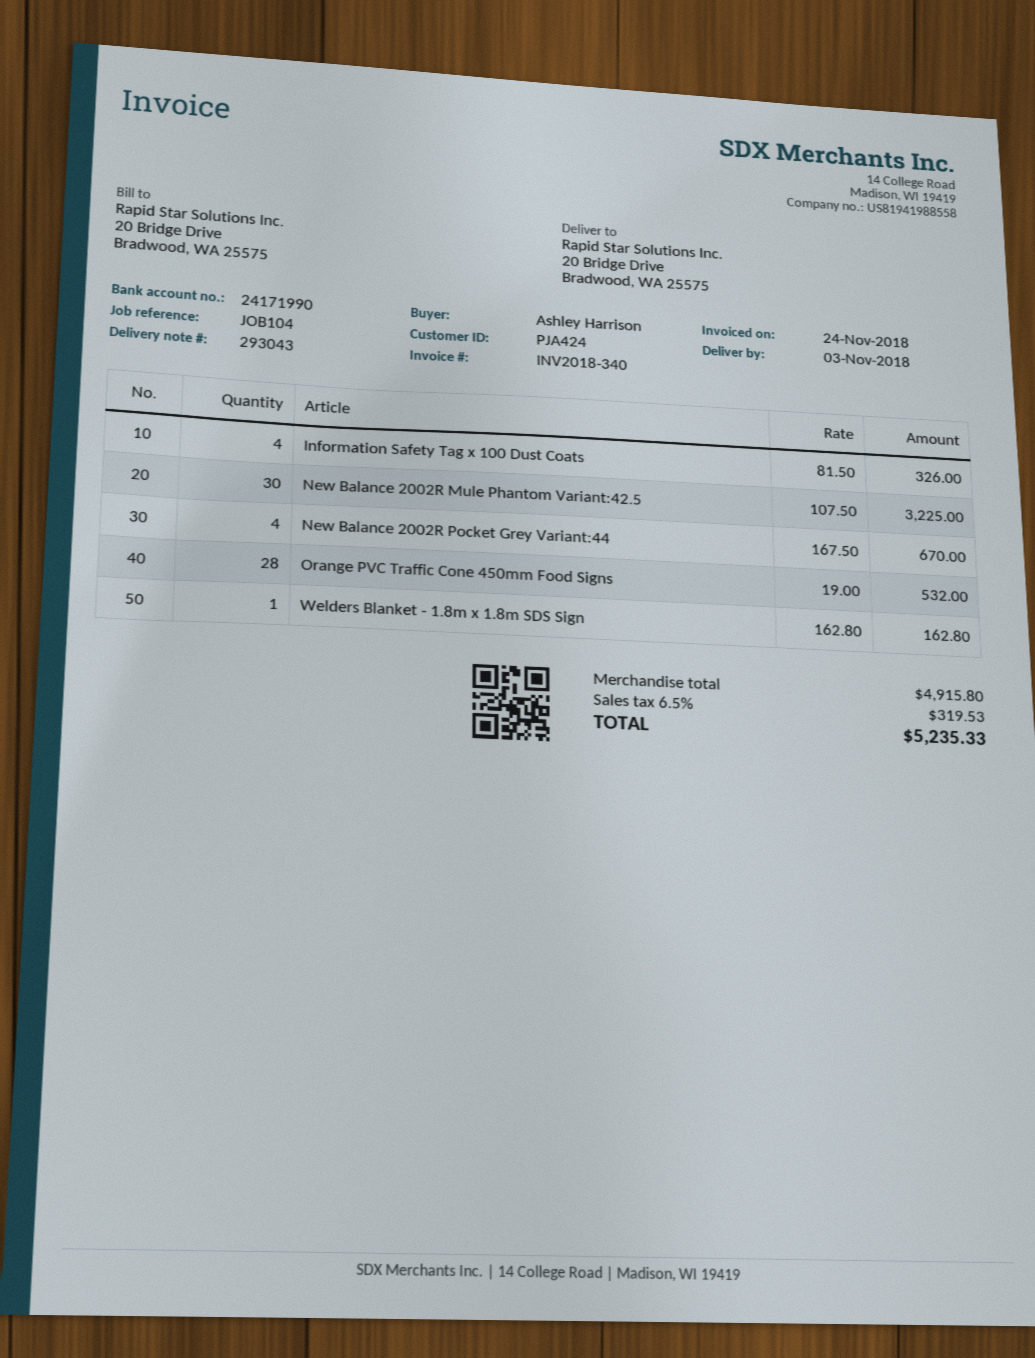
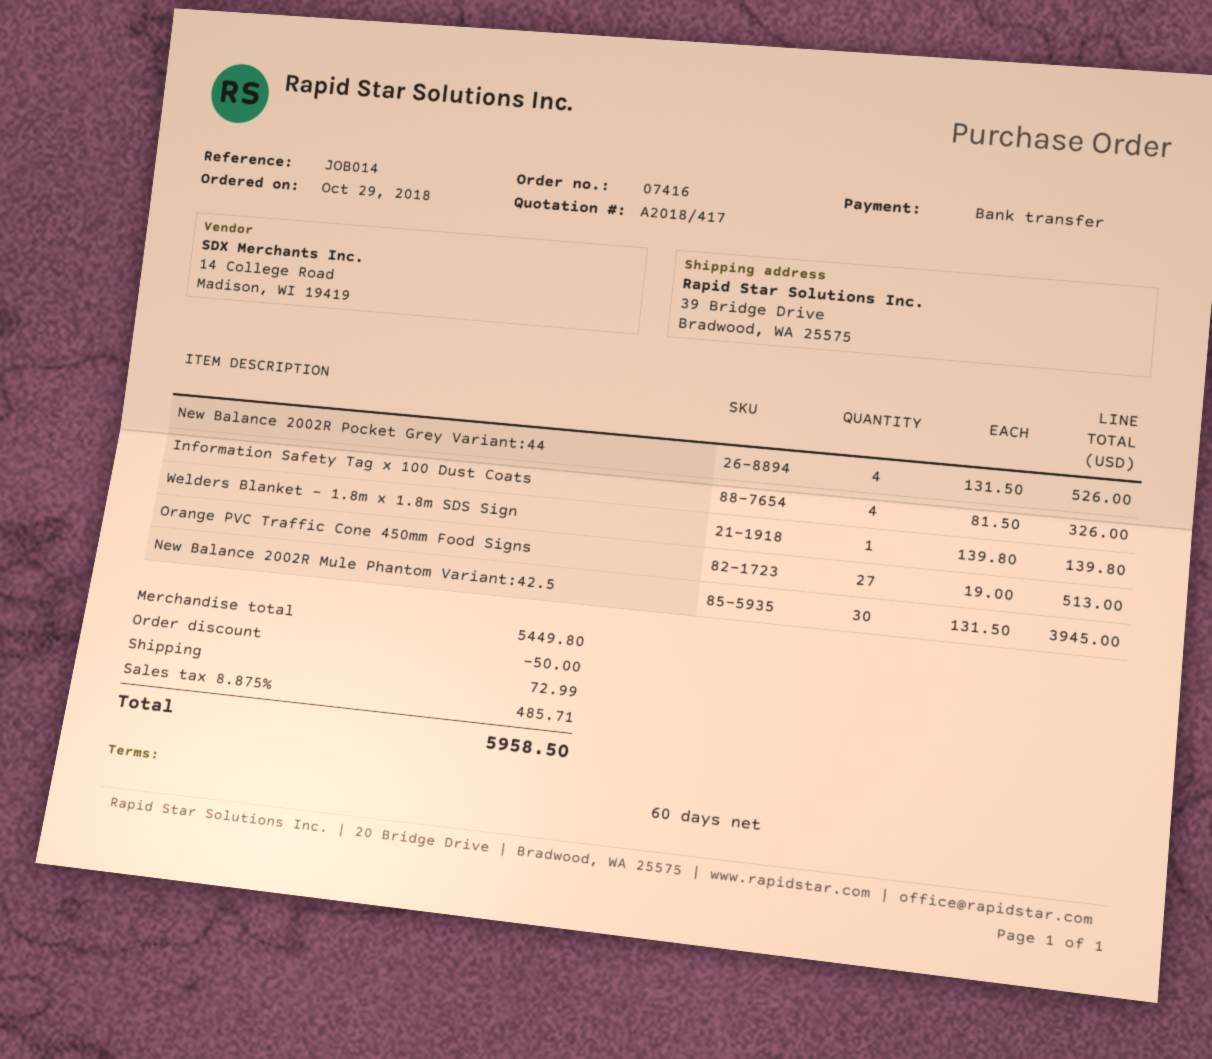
reference: JOB104 -> JOB014
ship to: 20 Bridge Drive, Bradwood, WA 25575 -> 39 Bridge Drive, Bradwood, WA 25575
New Balance 2002R Mule Phantom Variant:42.5: 30 x 107.50 = 3225.00 -> 30 x 131.50 = 3945.00
New Balance 2002R Pocket Grey Variant:44: 4 x 167.50 = 670.00 -> 4 x 131.50 = 526.00
Orange PVC Traffic Cone 450mm Food Signs: 28 x 19.00 = 532.00 -> 27 x 19.00 = 513.00
Welders Blanket - 1.8m x 1.8m SDS Sign: 1 x 162.80 = 162.80 -> 1 x 139.80 = 139.80
subtotal: 4915.80 -> 5449.80
discount: none -> 50.00
shipping: none -> 72.99
tax: 6.5% = 319.53 -> 8.875% = 485.71
total: 5235.33 -> 5958.50

